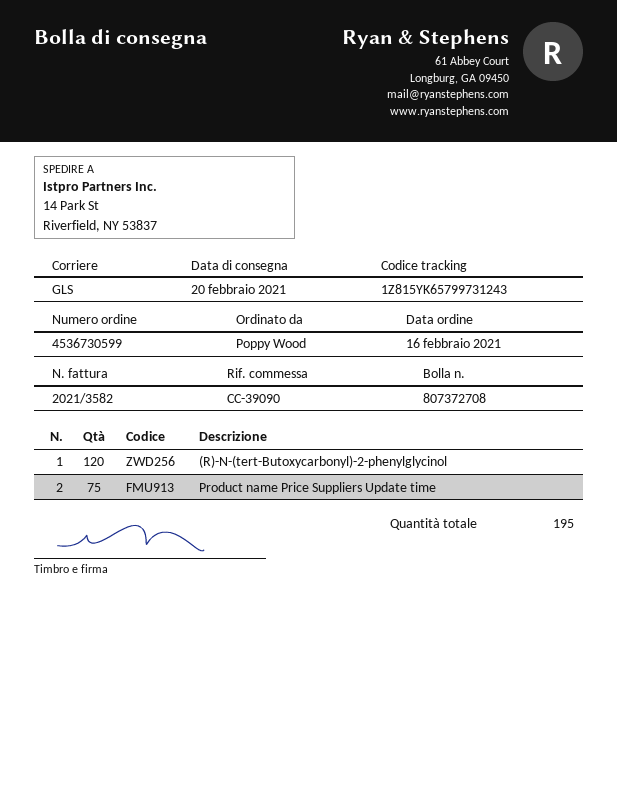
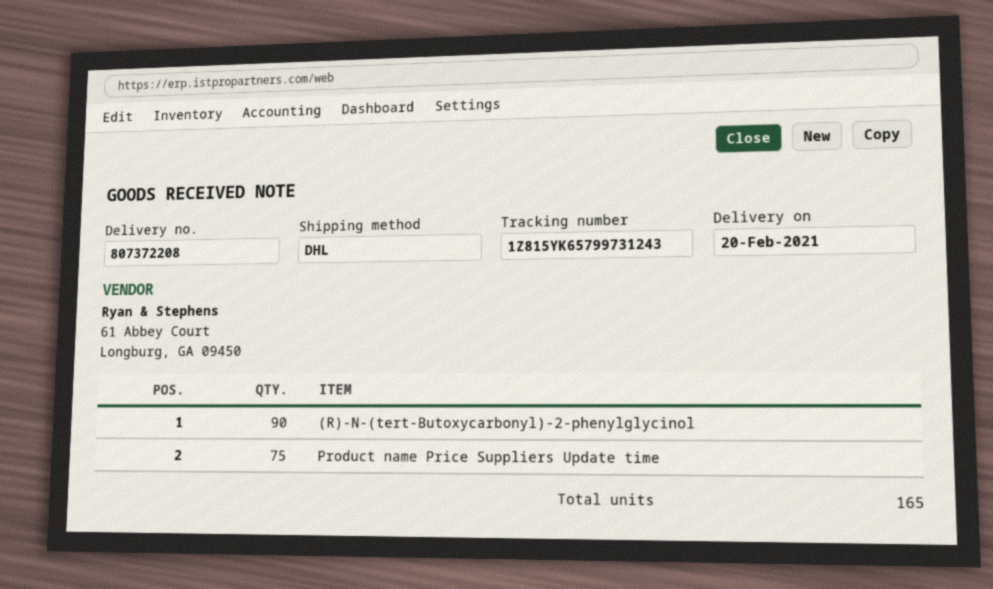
delivery note number: 807372708 -> 807372208
shipping method: GLS -> DHL
(R)-N-(tert-Butoxycarbonyl)-2-phenylglycinol: 120 -> 90
total quantity: 195 -> 165

